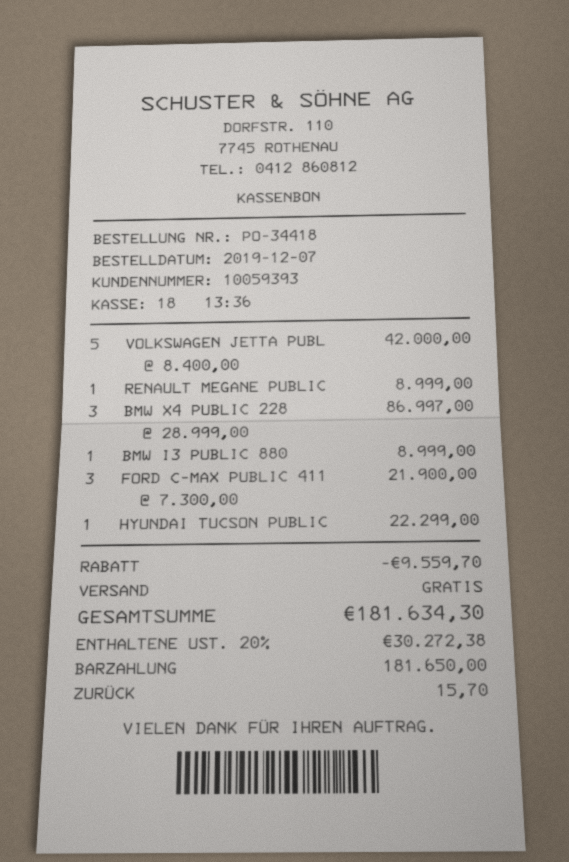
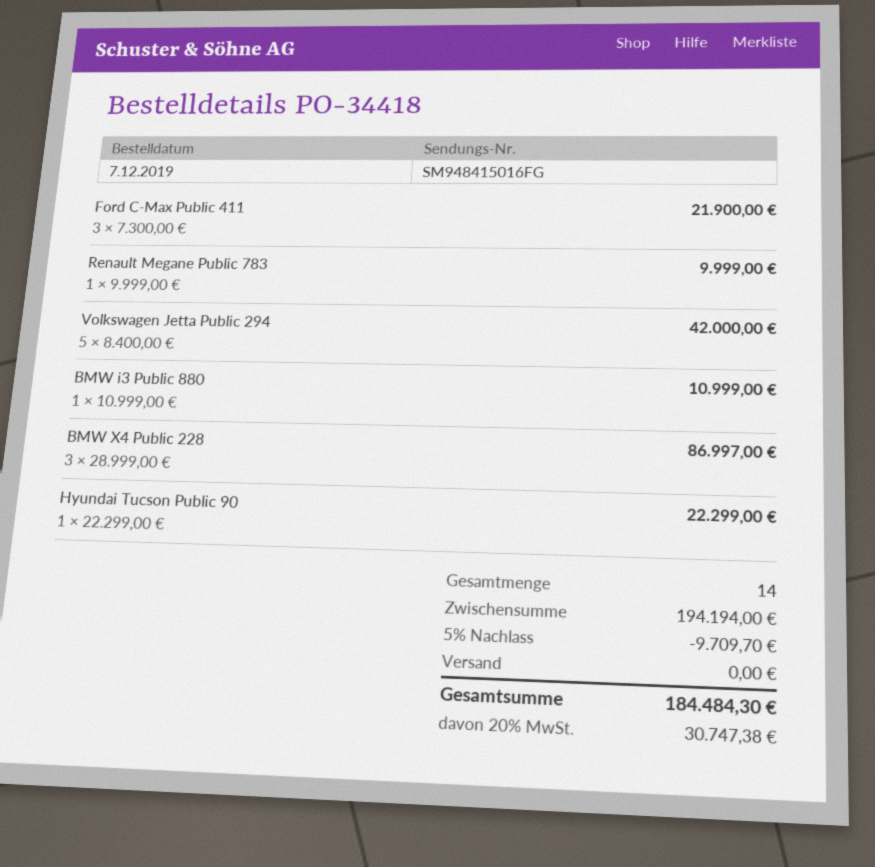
RENAULT MEGANE PUBLIC: 1 x 8999.00 = 8999.00 -> 1 x 9999.00 = 9999.00
BMW I3 PUBLIC 880: 1 x 8999.00 = 8999.00 -> 1 x 10999.00 = 10999.00
discount: 9559.70 -> 9709.70
tax: 20% = 30272.38 -> 20% = 30747.38
total: 181634.30 -> 184484.30

